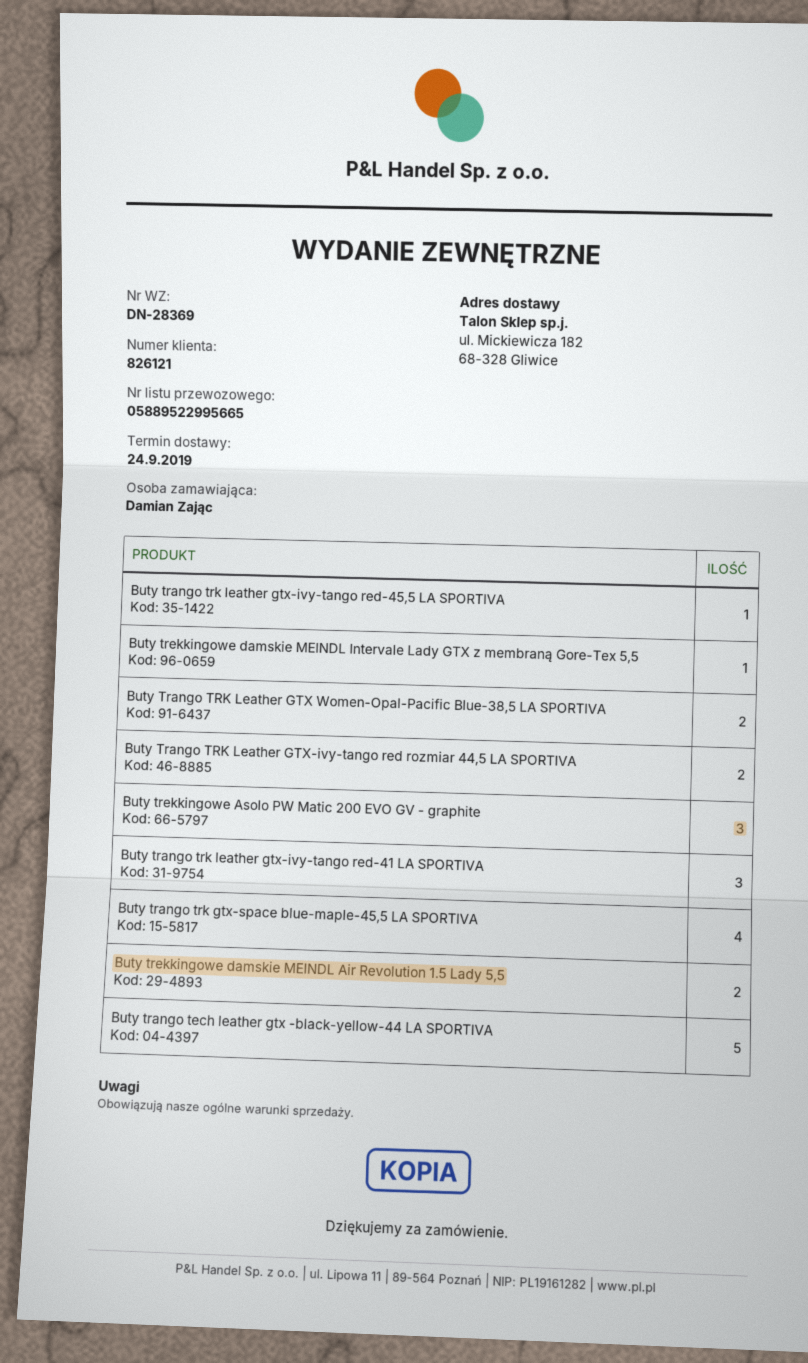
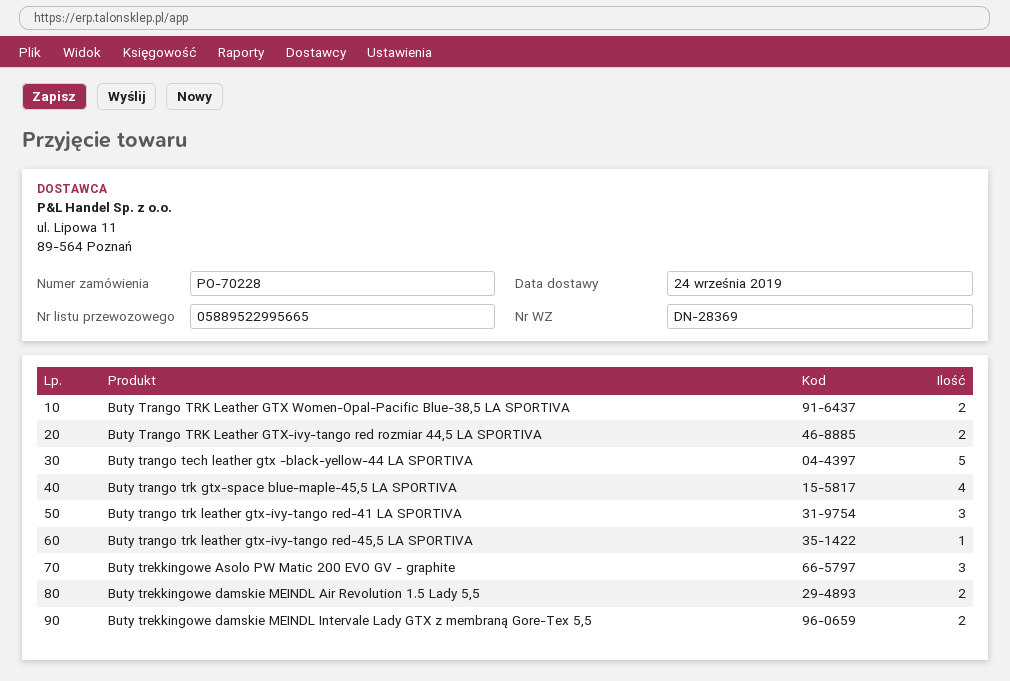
Buty trekkingowe damskie MEINDL Intervale Lady GTX z membraną Gore-Tex 5,5: 1 -> 2

